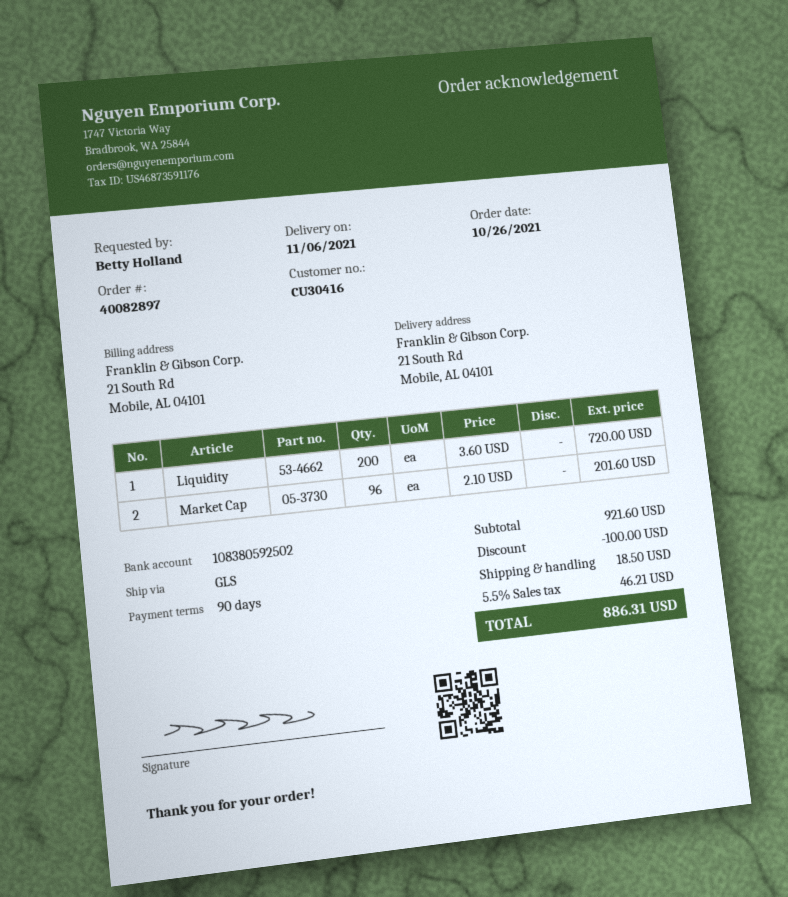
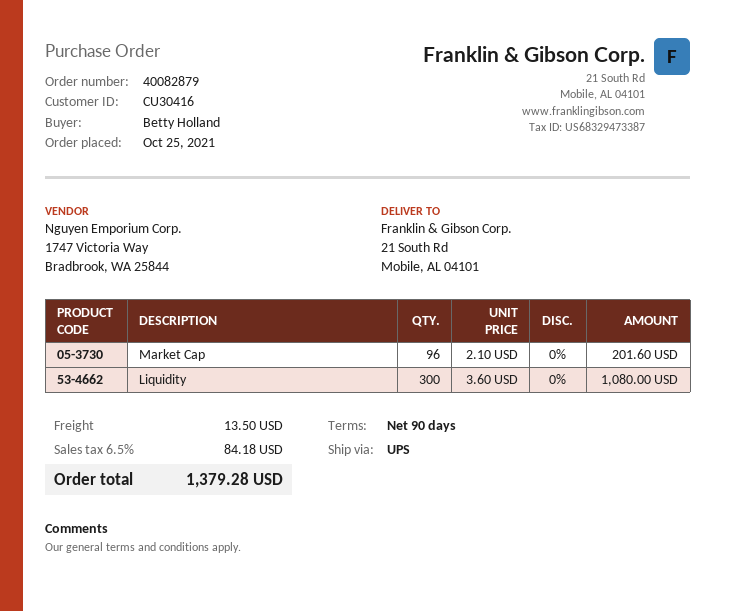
order number: 40082897 -> 40082879
order date: 2021-10-26 -> 2021-10-25
shipping method: GLS -> UPS
Liquidity: 200 x 3.60 = 720.00 -> 300 x 3.60 = 1080.00
discount: 100.00 -> none
shipping: 18.50 -> 13.50
tax: 5.5% = 46.21 -> 6.5% = 84.18
total: 886.31 -> 1379.28

